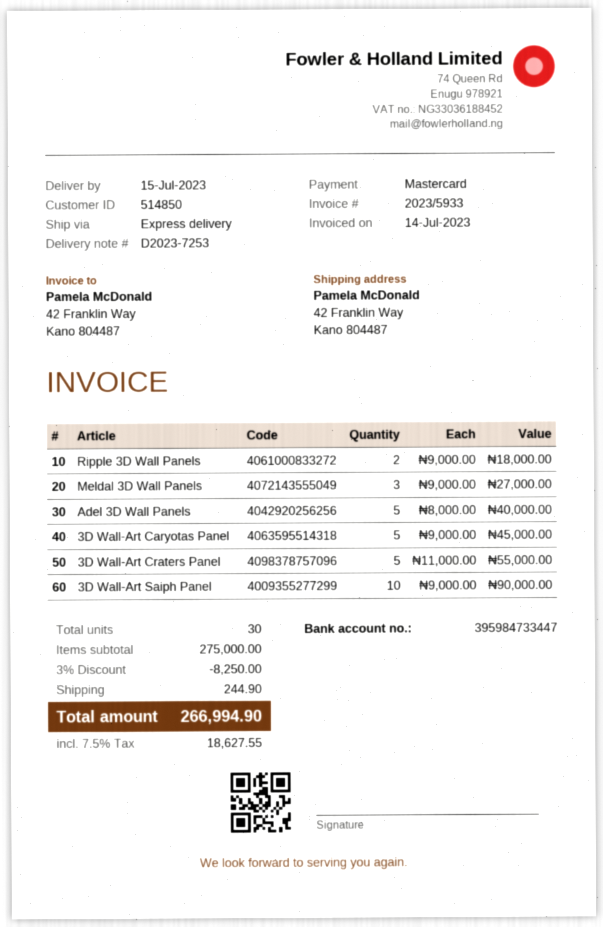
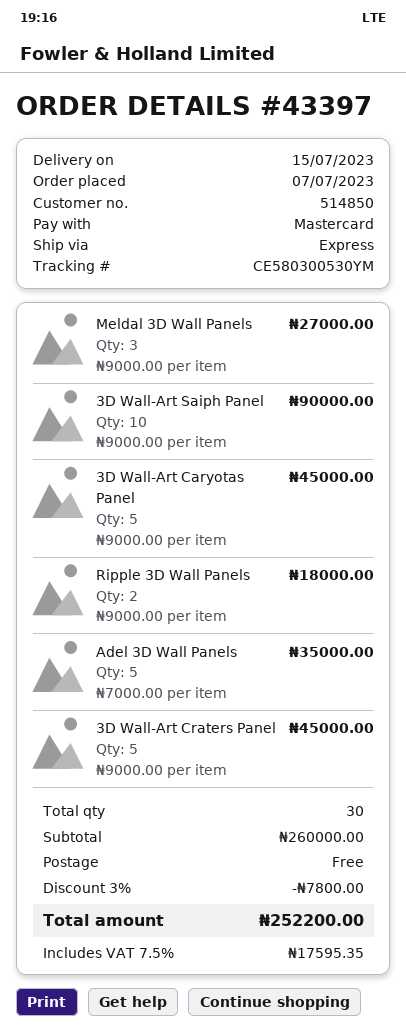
Adel 3D Wall Panels: 5 x 8000.00 = 40000.00 -> 5 x 7000.00 = 35000.00
3D Wall-Art Craters Panel: 5 x 11000.00 = 55000.00 -> 5 x 9000.00 = 45000.00
subtotal: 275000.00 -> 260000.00
discount: 3% = 8250.00 -> 3% = 7800.00
shipping: 244.90 -> 0.00
tax: 7.5% = 18627.55 -> 7.5% = 17595.35
total: 266994.90 -> 252200.00

